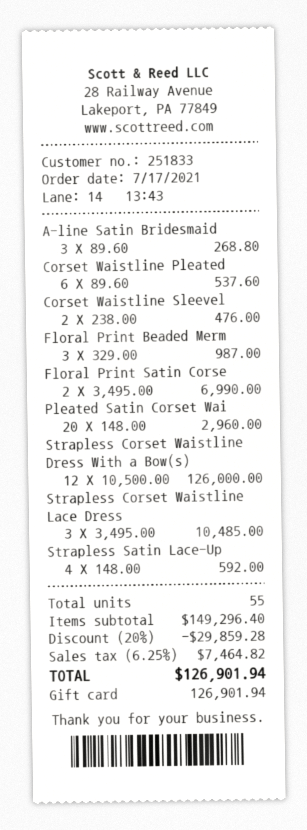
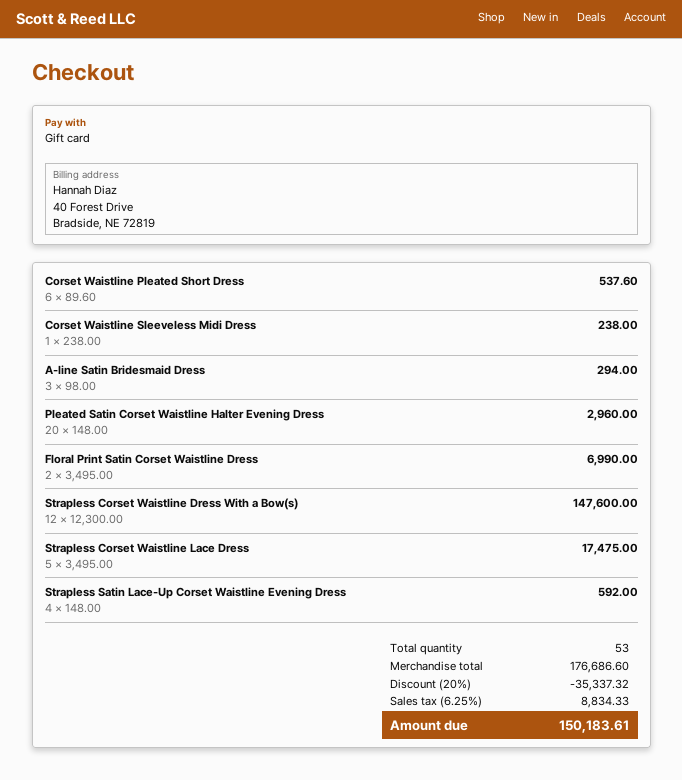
A-line Satin Bridesmaid: 3 x 89.60 = 268.80 -> 3 x 98.00 = 294.00
Corset Waistline Sleevel: 2 x 238.00 = 476.00 -> 1 x 238.00 = 238.00
Floral Print Beaded Merm: 3 x 329.00 = 987.00 -> none
Strapless Corset Waistline Dress With a Bow(s): 12 x 10500.00 = 126000.00 -> 12 x 12300.00 = 147600.00
Strapless Corset Waistline Lace Dress: 3 x 3495.00 = 10485.00 -> 5 x 3495.00 = 17475.00
total quantity: 55 -> 53
subtotal: 149296.40 -> 176686.60
discount: 20% = 29859.28 -> 20% = 35337.32
tax: 6.25% = 7464.82 -> 6.25% = 8834.33
total: 126901.94 -> 150183.61

